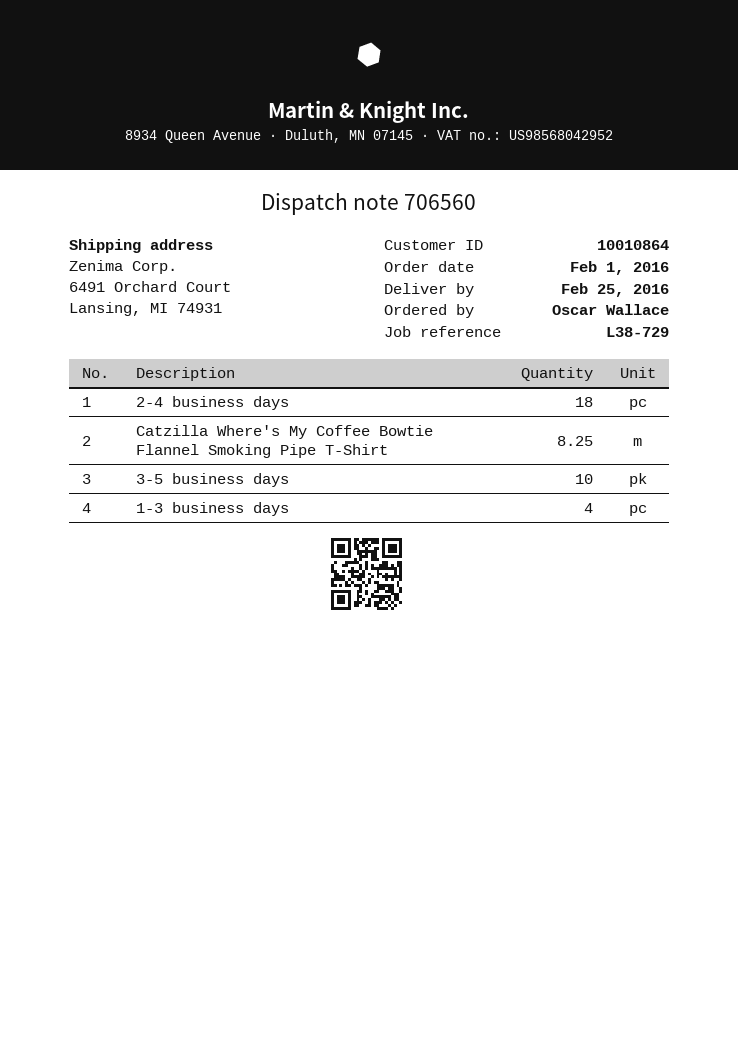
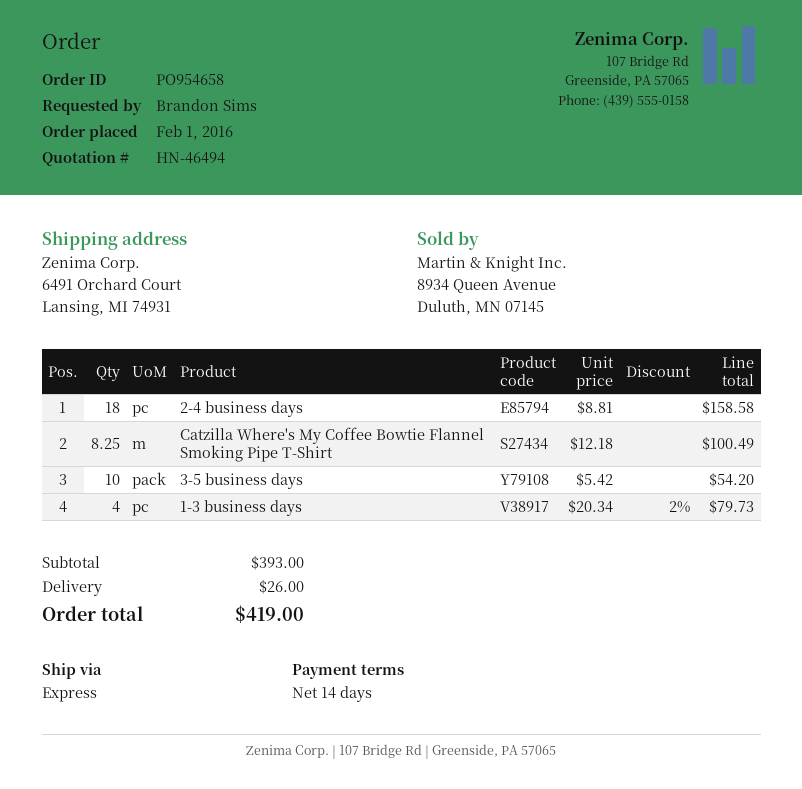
ordered by: Oscar Wallace -> Brandon Sims

